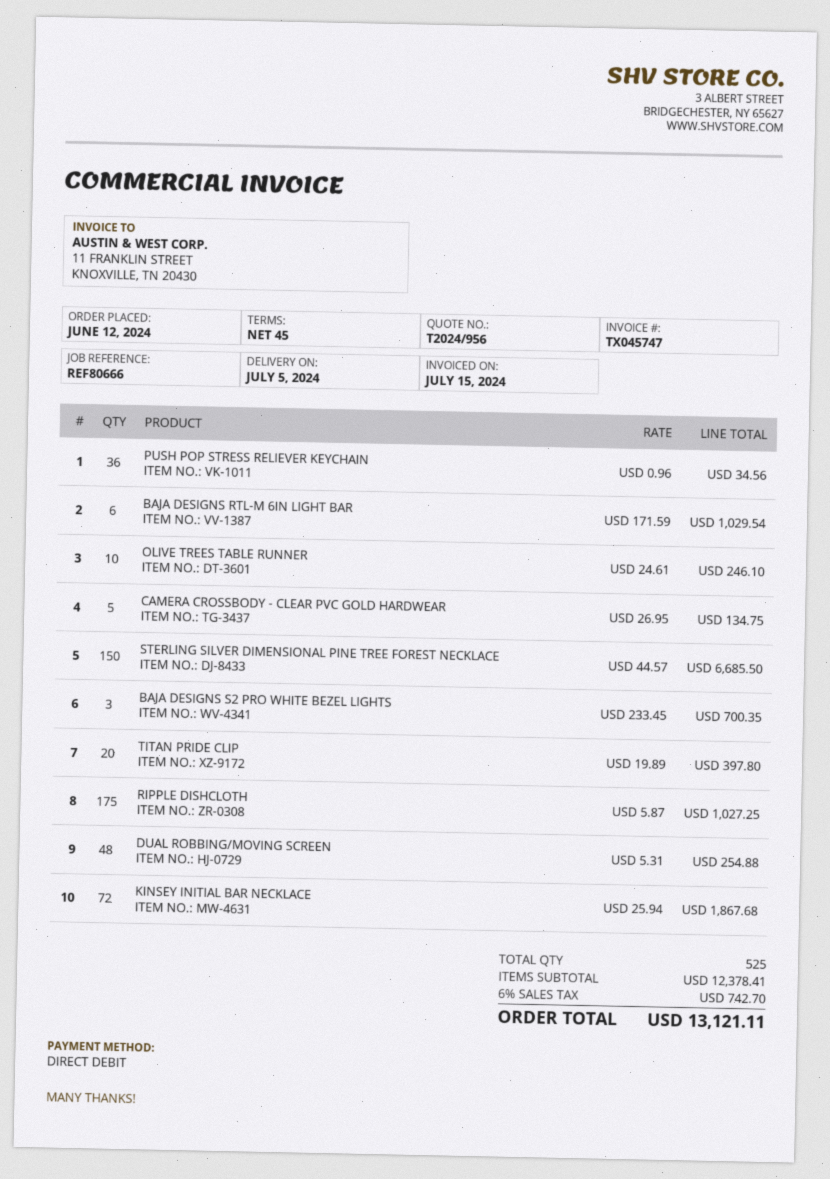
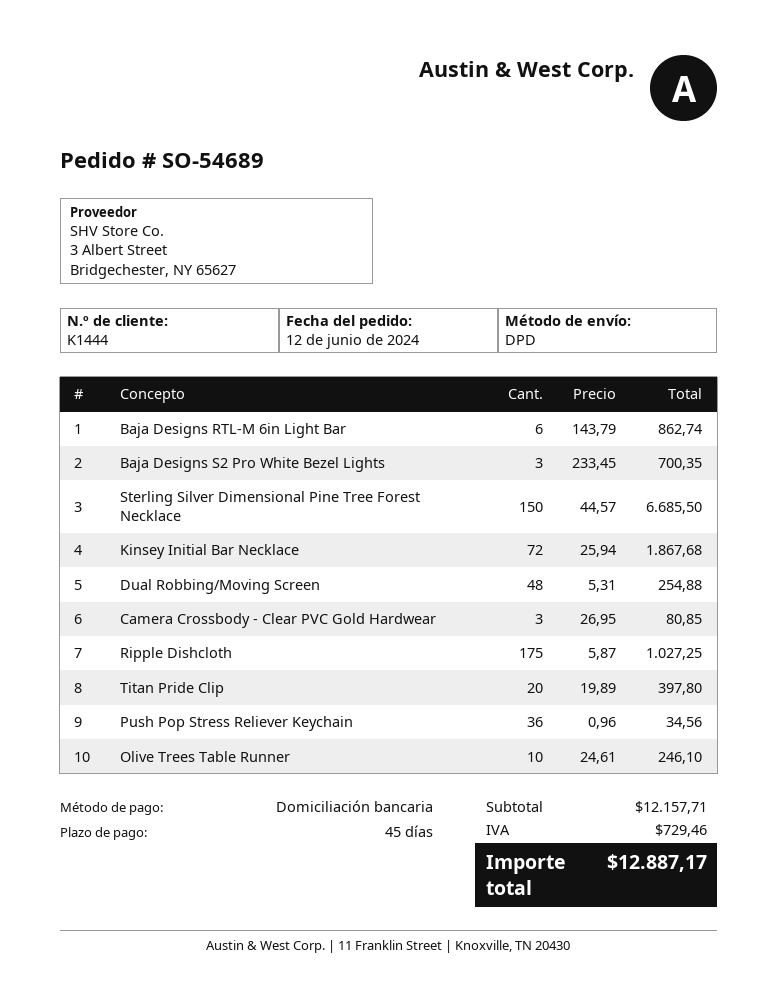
BAJA DESIGNS RTL-M 6IN LIGHT BAR: 6 x 171.59 = 1029.54 -> 6 x 143.79 = 862.74
CAMERA CROSSBODY - CLEAR PVC GOLD HARDWEAR: 5 x 26.95 = 134.75 -> 3 x 26.95 = 80.85
subtotal: 12378.41 -> 12157.71
tax: 742.70 -> 729.46
total: 13121.11 -> 12887.17

